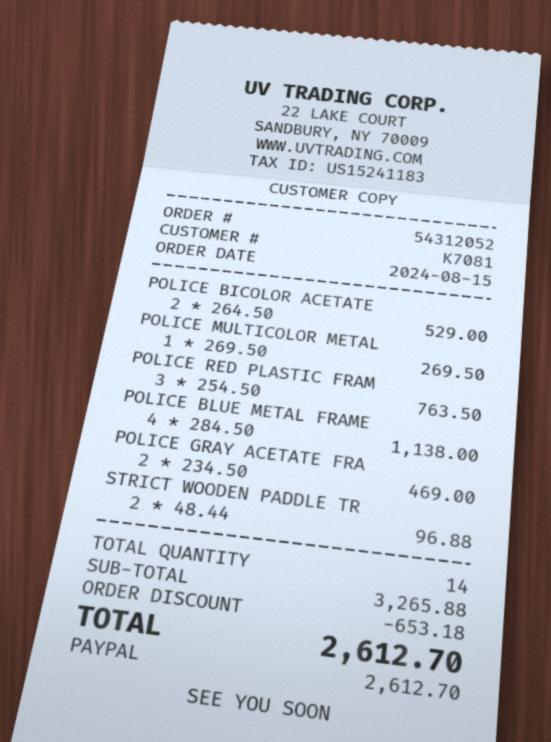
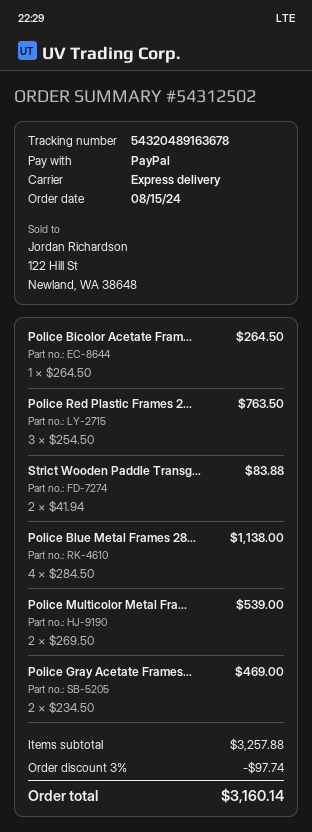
order number: 54312052 -> 54312502
POLICE BICOLOR ACETATE: 2 x 264.50 = 529.00 -> 1 x 264.50 = 264.50
POLICE MULTICOLOR METAL: 1 x 269.50 = 269.50 -> 2 x 269.50 = 539.00
STRICT WOODEN PADDLE TR: 2 x 48.44 = 96.88 -> 2 x 41.94 = 83.88
subtotal: 3265.88 -> 3257.88
discount: 653.18 -> 97.74
total: 2612.70 -> 3160.14

